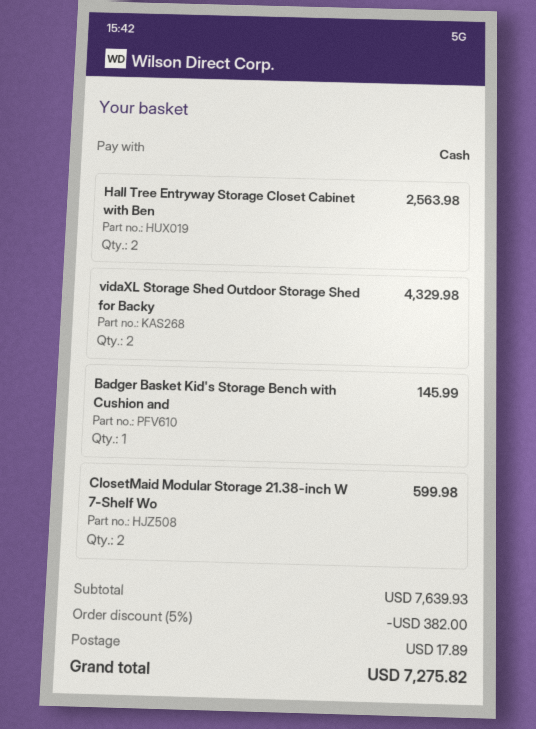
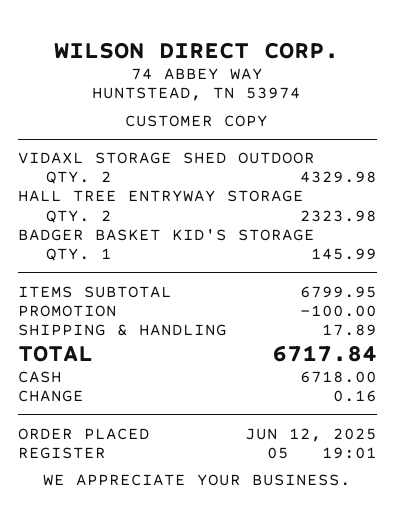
Hall Tree Entryway Storage Closet Cabinet with Ben: 2 for 2563.98 -> 2 for 2323.98
ClosetMaid Modular Storage 21.38-inch W 7-Shelf Wo: 2 for 599.98 -> none
subtotal: 7639.93 -> 6799.95
discount: 382.00 -> 100.00
total: 7275.82 -> 6717.84

